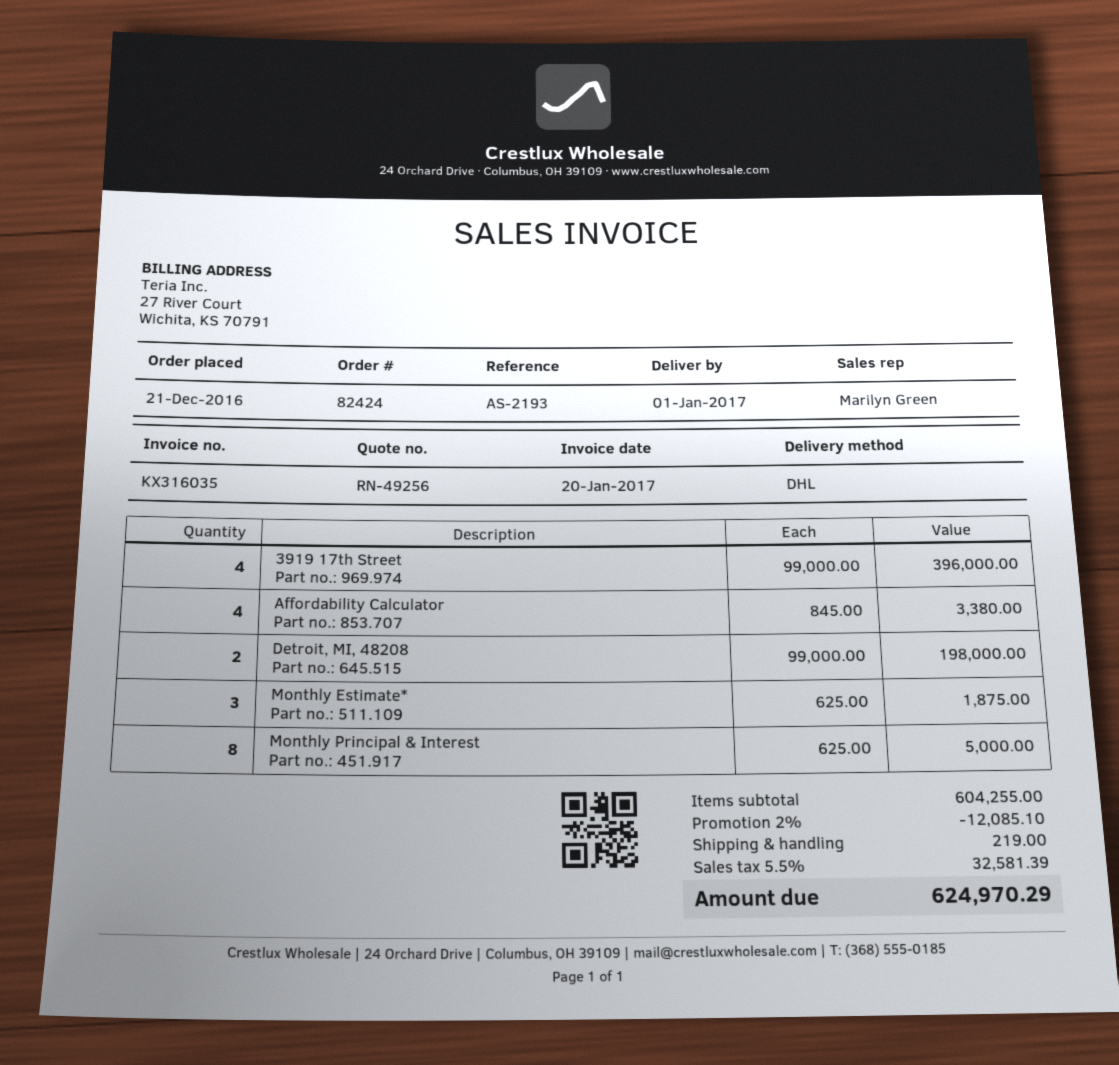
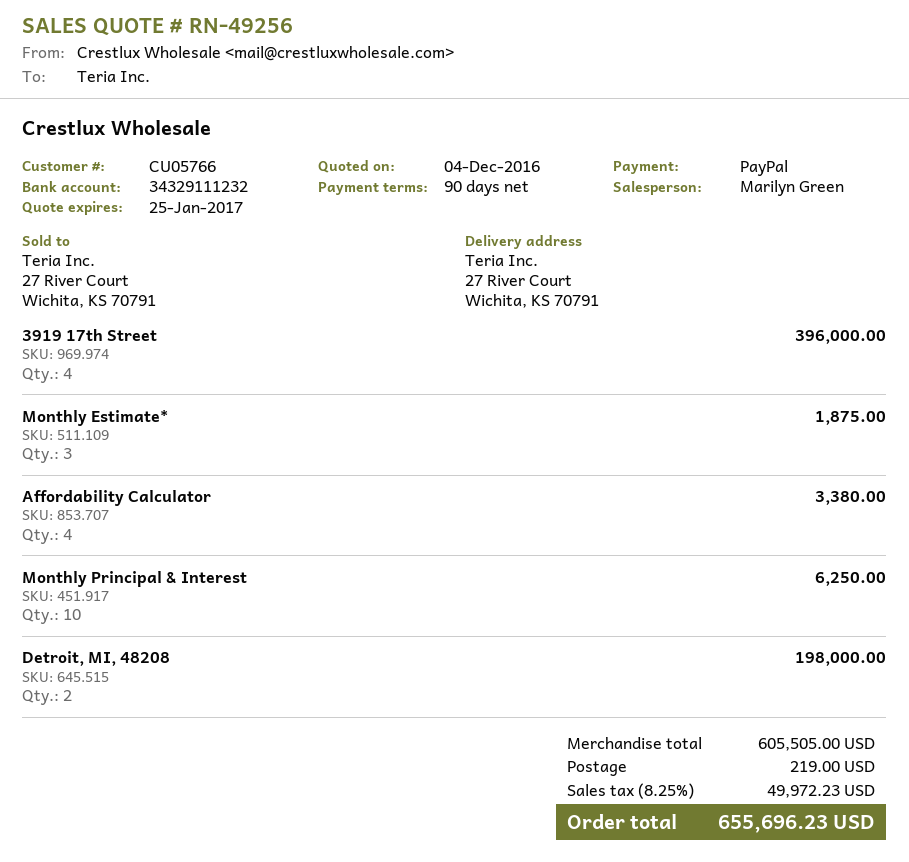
Monthly Principal & Interest: 8 for 5000.00 -> 10 for 6250.00
subtotal: 604255.00 -> 605505.00
discount: 2% = 12085.10 -> none
tax: 5.5% = 32581.39 -> 8.25% = 49972.23
total: 624970.29 -> 655696.23

